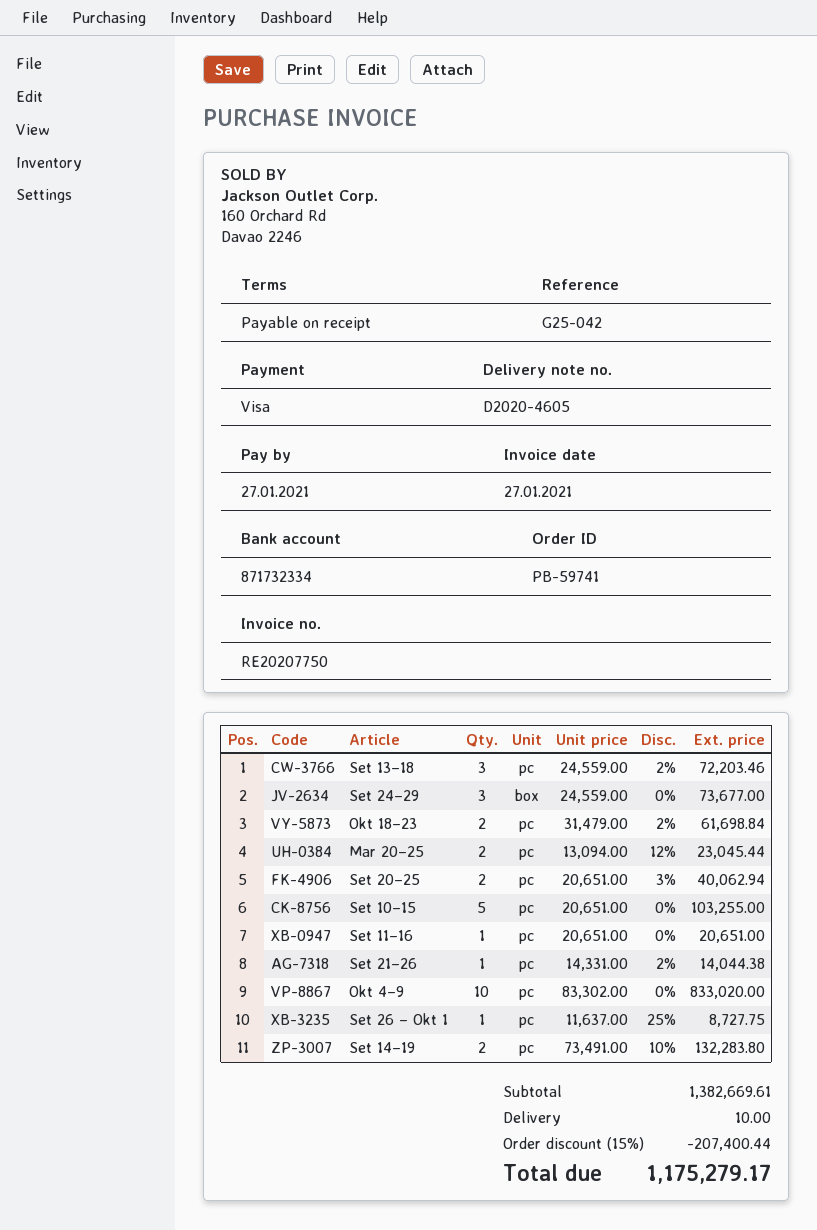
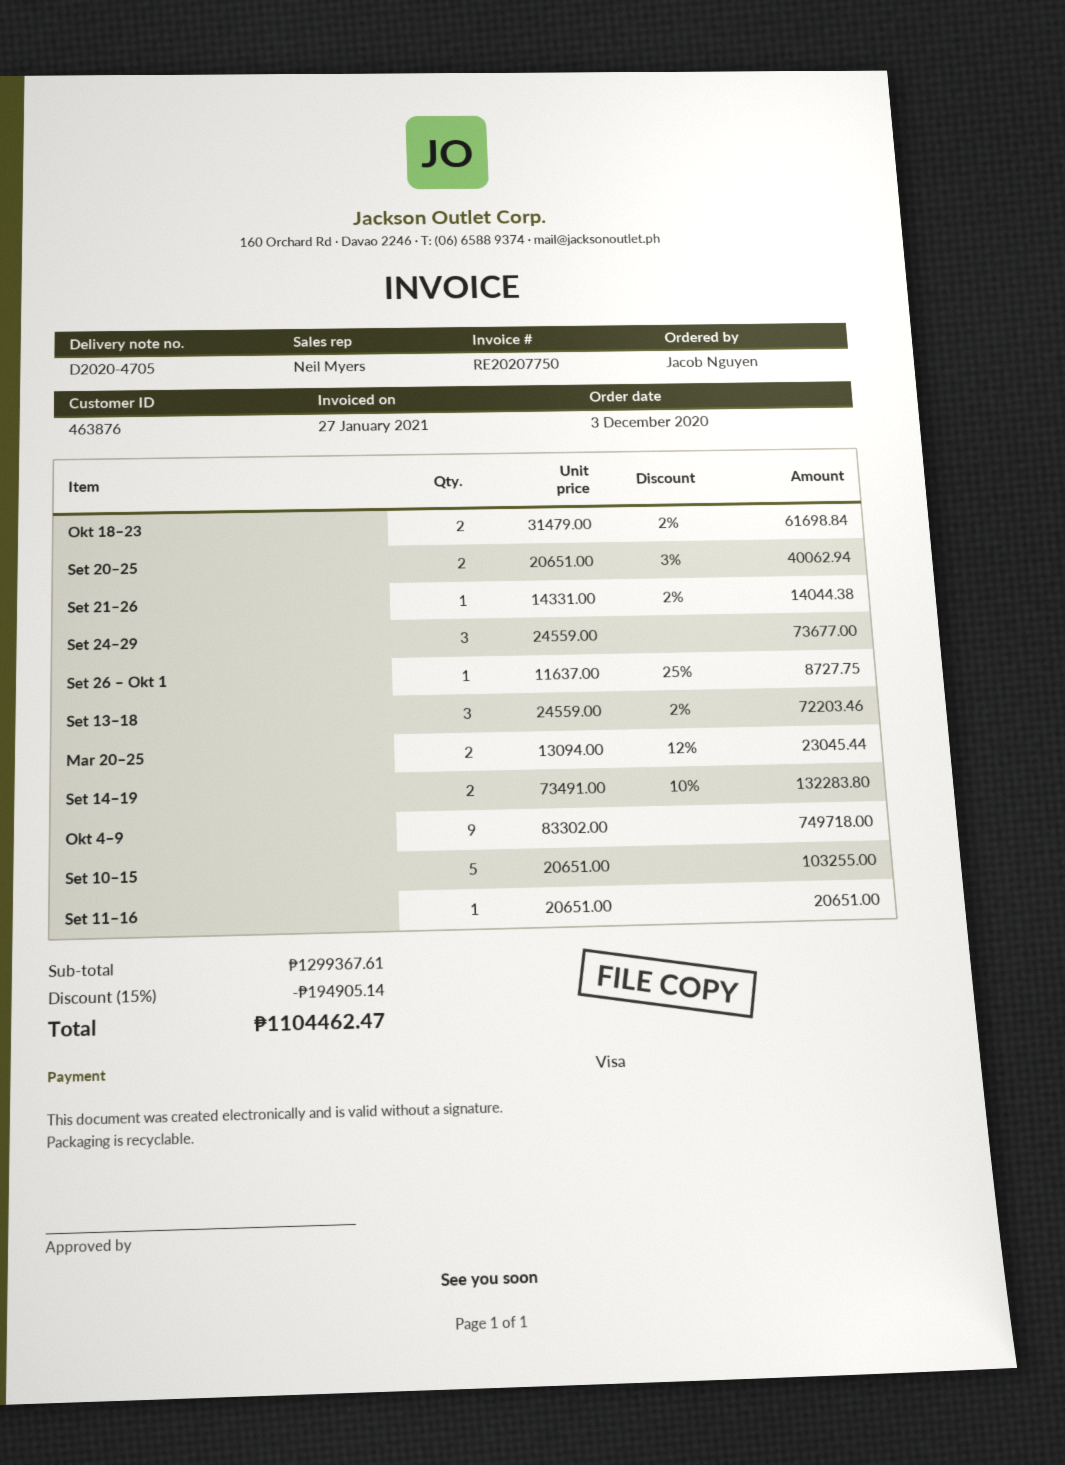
delivery note number: D2020-4605 -> D2020-4705
Okt 4–9: 10 x 83302.00 = 833020.00 -> 9 x 83302.00 = 749718.00
subtotal: 1382669.61 -> 1299367.61
discount: 15% = 207400.44 -> 15% = 194905.14
shipping: 10.00 -> none
total: 1175279.17 -> 1104462.47

